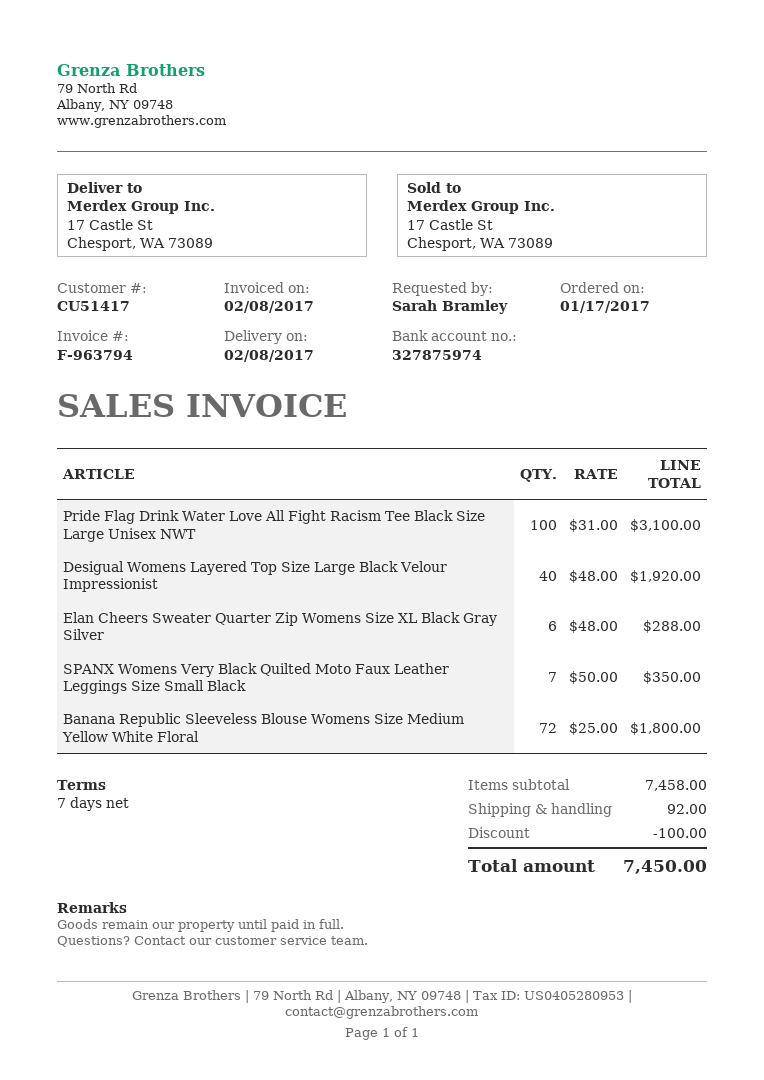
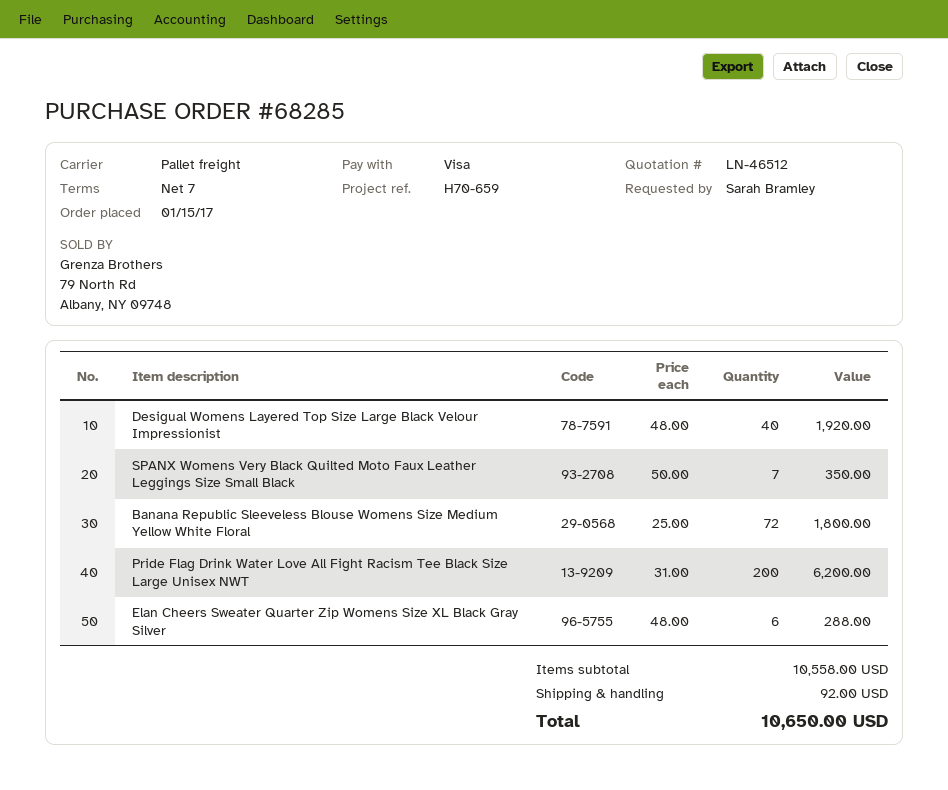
order date: 2017-01-17 -> 2017-01-15
Pride Flag Drink Water Love All Fight Racism Tee Black Size Large Unisex NWT: 100 x 31.00 = 3100.00 -> 200 x 31.00 = 6200.00
subtotal: 7458.00 -> 10558.00
discount: 100.00 -> none
total: 7450.00 -> 10650.00

